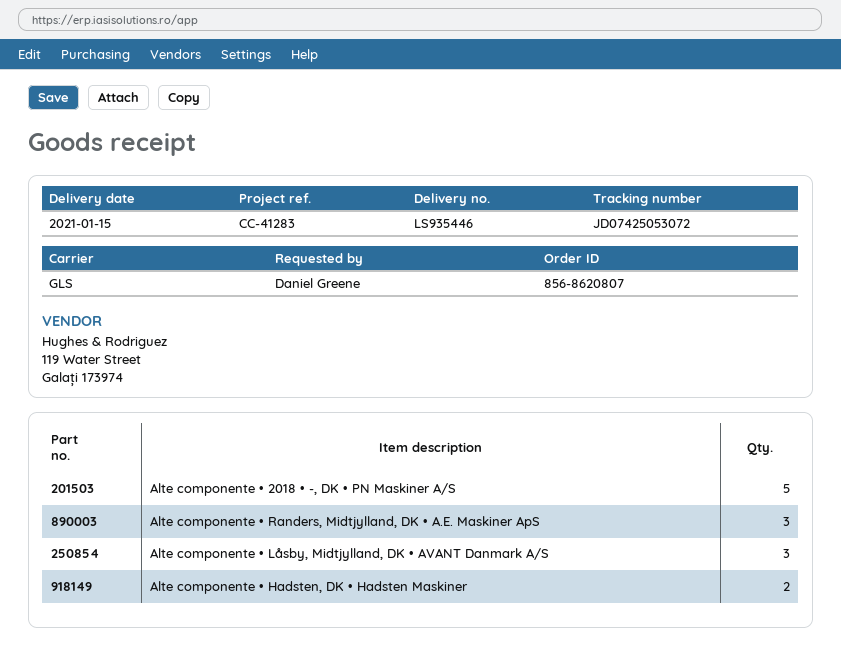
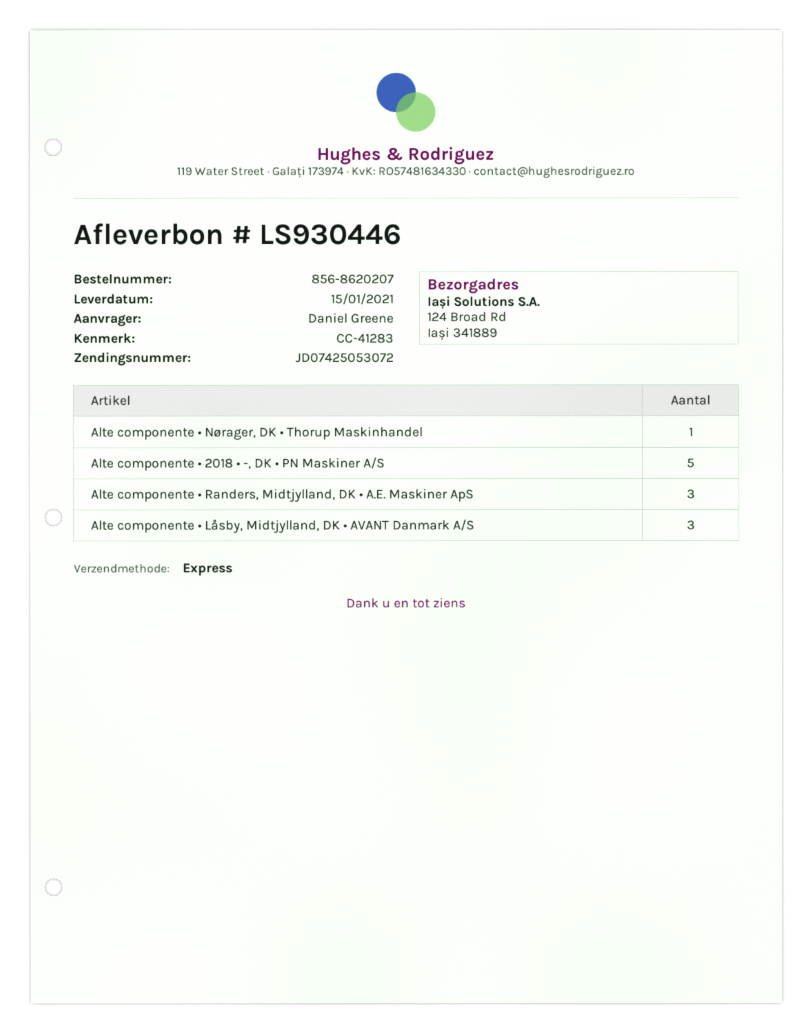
order number: 856-8620807 -> 856-8620207
delivery note number: LS935446 -> LS930446
shipping method: GLS -> express
Alte componente • Hadsten, DK • Hadsten Maskiner: 2 -> none
Alte componente • Nørager, DK • Thorup Maskinhandel: none -> 1

